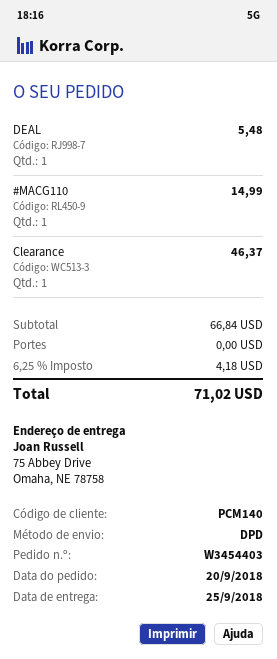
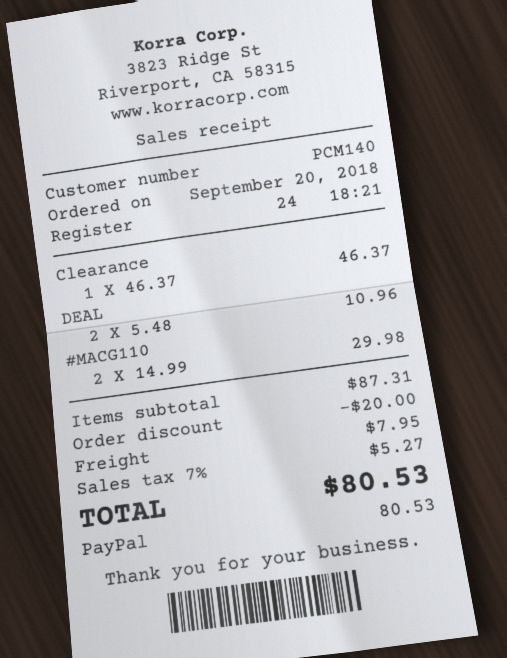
DEAL: 1 for 5.48 -> 2 for 10.96
#MACG110: 1 for 14.99 -> 2 for 29.98
subtotal: 66.84 -> 87.31
discount: none -> 20.00
shipping: 0.00 -> 7.95
tax: 6.25% = 4.18 -> 7% = 5.27
total: 71.02 -> 80.53

